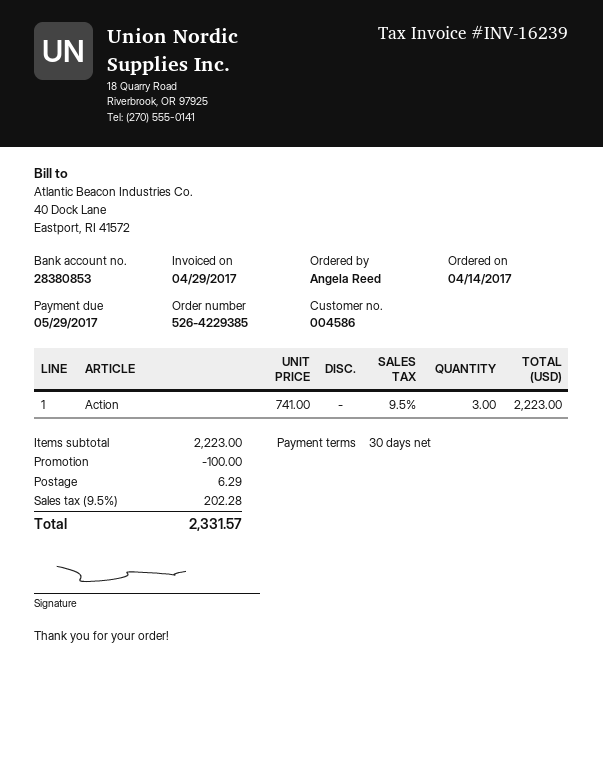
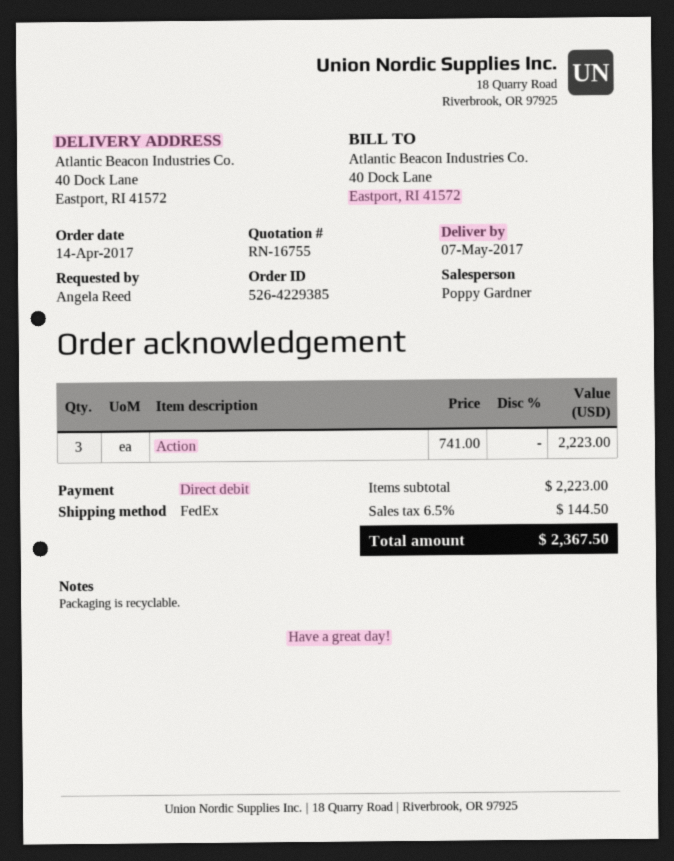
discount: 100.00 -> none
shipping: 6.29 -> none
tax: 9.5% = 202.28 -> 6.5% = 144.50
total: 2331.57 -> 2367.50

